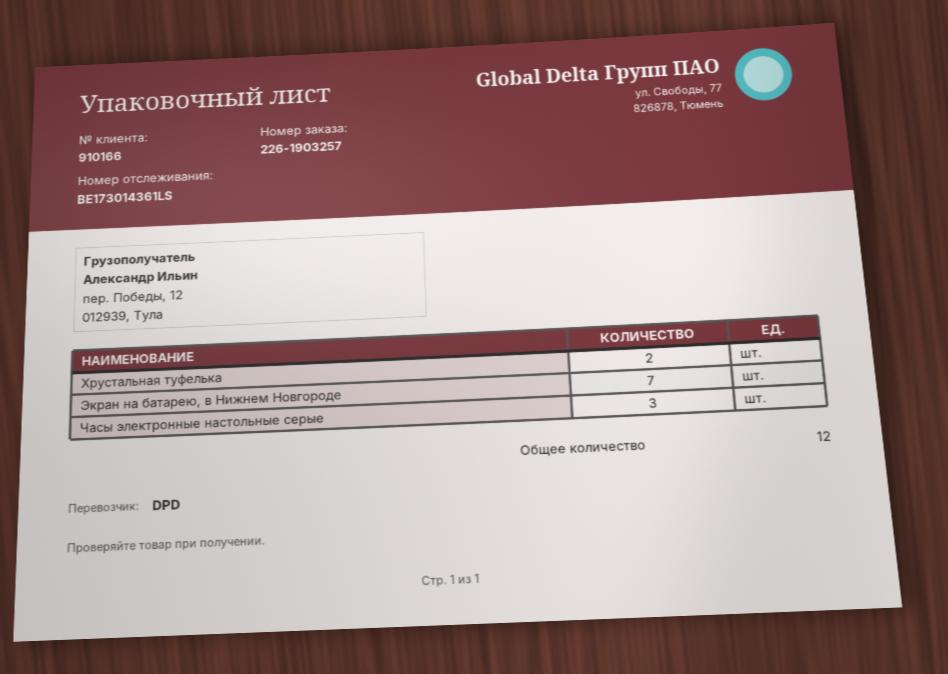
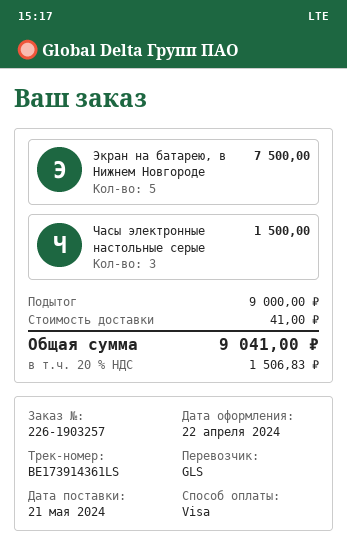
shipping method: DPD -> GLS
tracking number: BE173014361LS -> BE173914361LS
Хрустальная туфелька: 2 -> none
Экран на батарею, в Нижнем Новгороде: 7 -> 5

